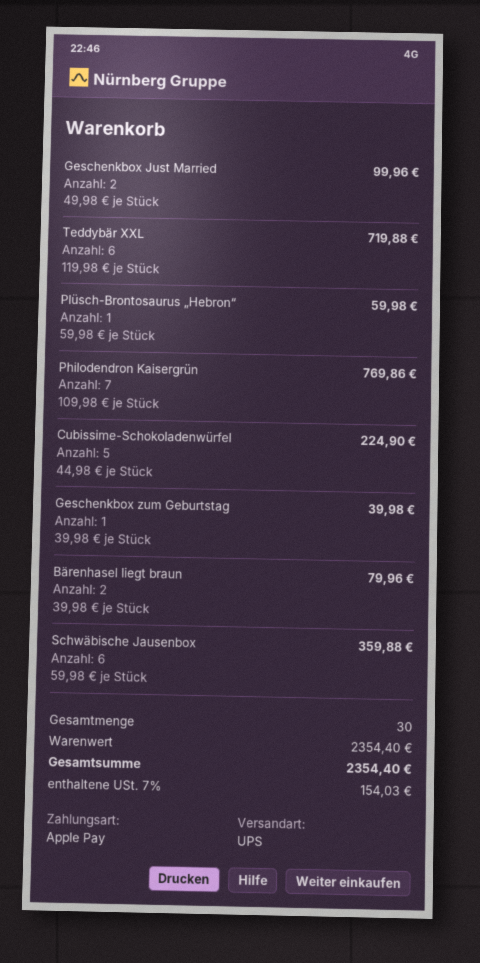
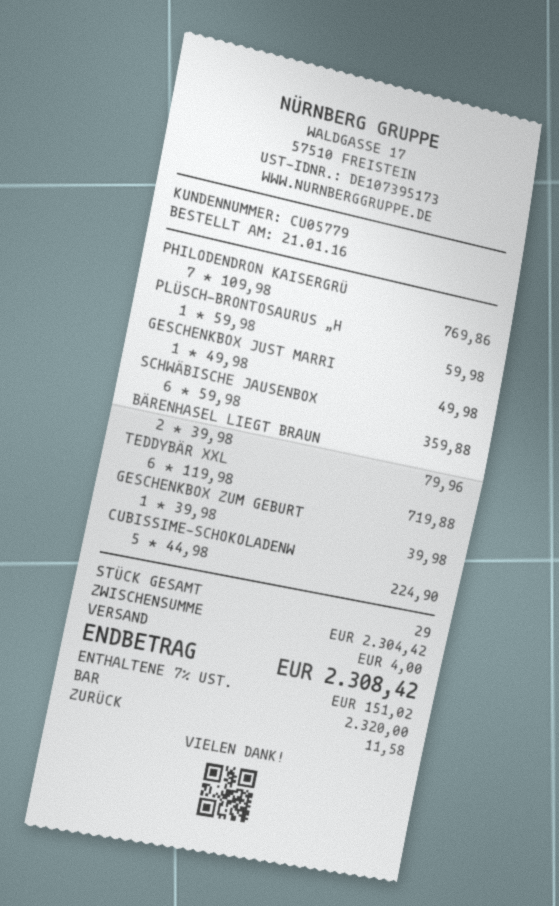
payment method: Apple Pay -> cash
Geschenkbox Just Married: 2 x 49.98 = 99.96 -> 1 x 49.98 = 49.98
total quantity: 30 -> 29
subtotal: 2354.40 -> 2304.42
shipping: none -> 4.00
tax: 7% = 154.03 -> 7% = 151.02
total: 2354.40 -> 2308.42

